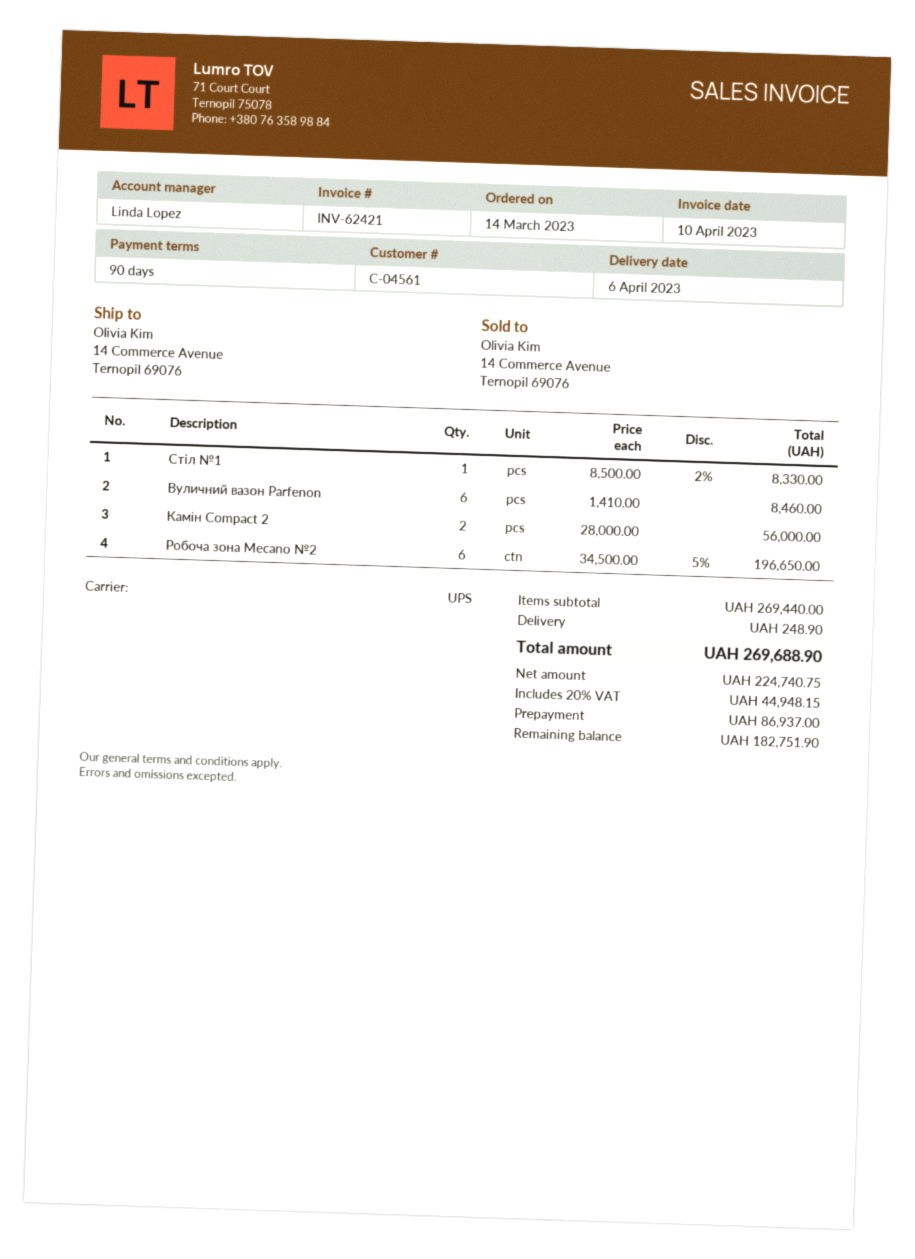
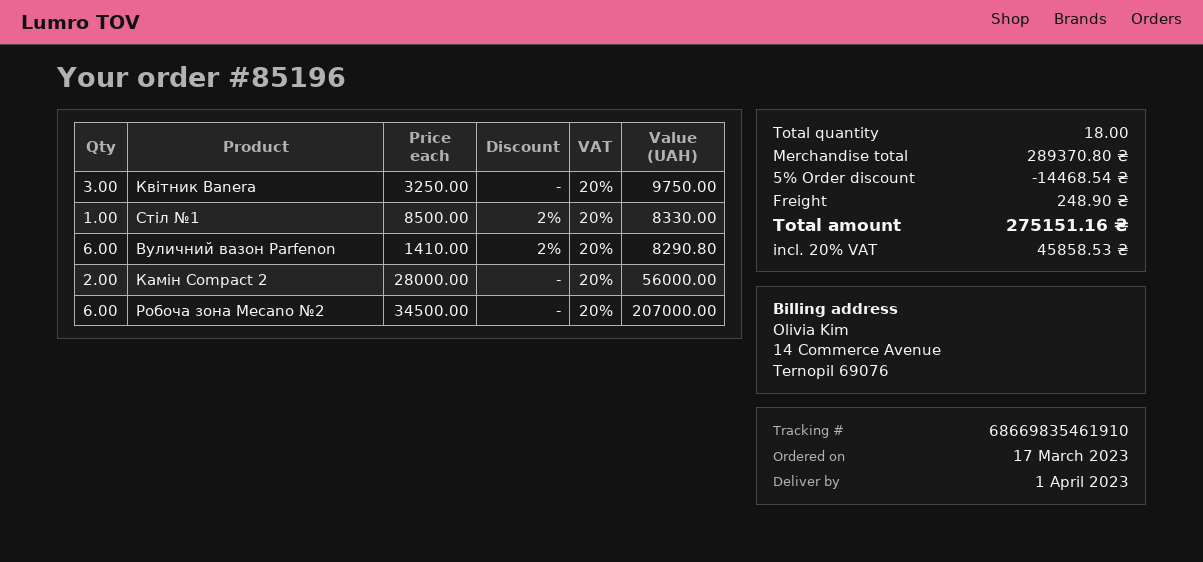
order date: 2023-03-14 -> 2023-03-17
delivery date: 2023-04-06 -> 2023-04-01
Вуличний вазон Parfenon: 6 x 1410.00 = 8460.00 -> 6 x 1410.00 - 2% = 8290.80
Робоча зона Mecano №2: 6 x 34500.00 - 5% = 196650.00 -> 6 x 34500.00 = 207000.00
Квітник Banera: none -> 3 x 3250.00 = 9750.00
subtotal: 269440.00 -> 289370.80
discount: none -> 5% = 14468.54
tax: 20% = 44948.15 -> 20% = 45858.53
total: 269688.90 -> 275151.16

